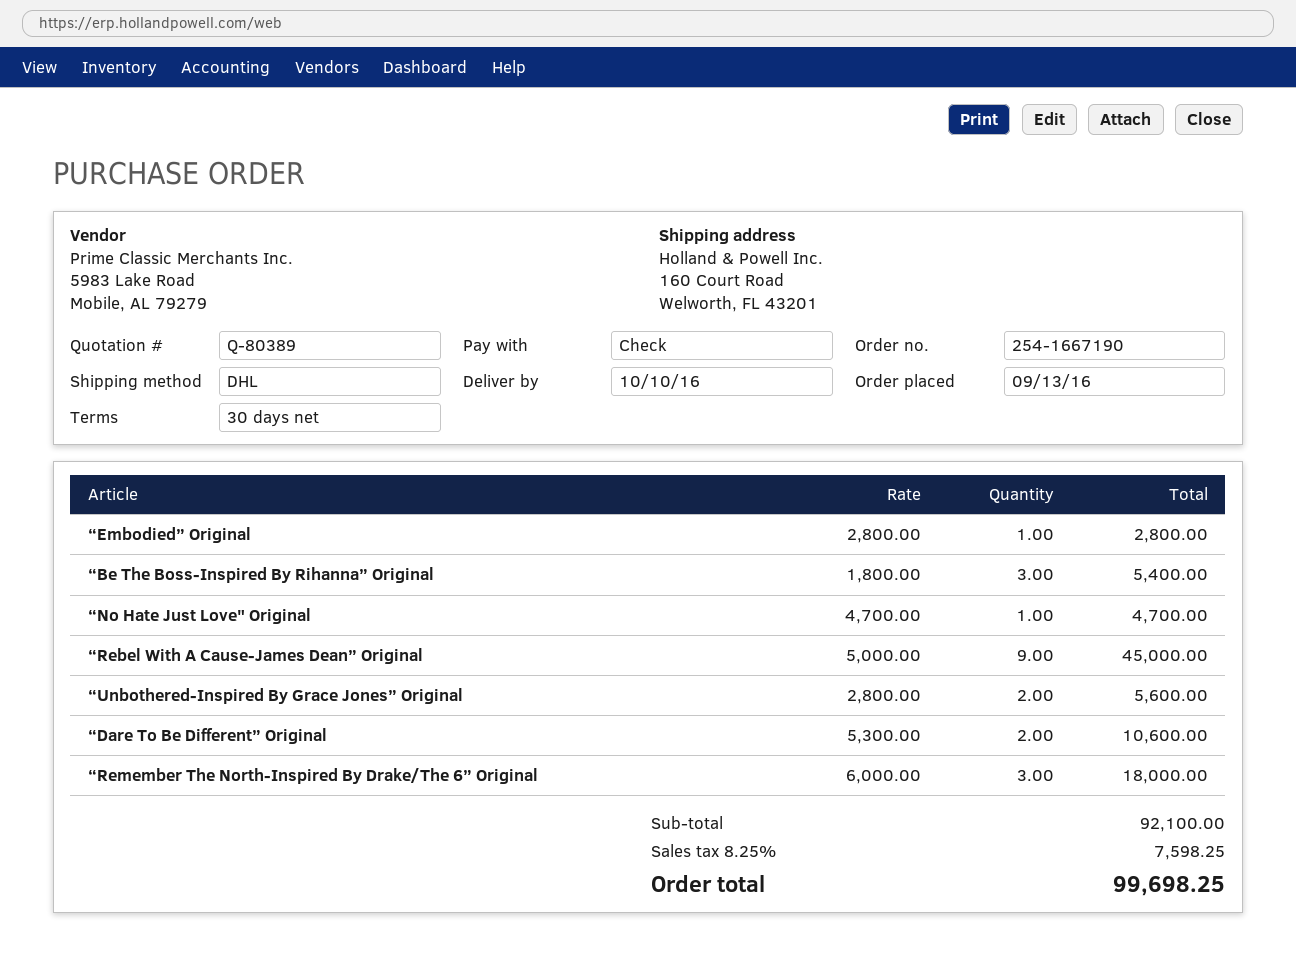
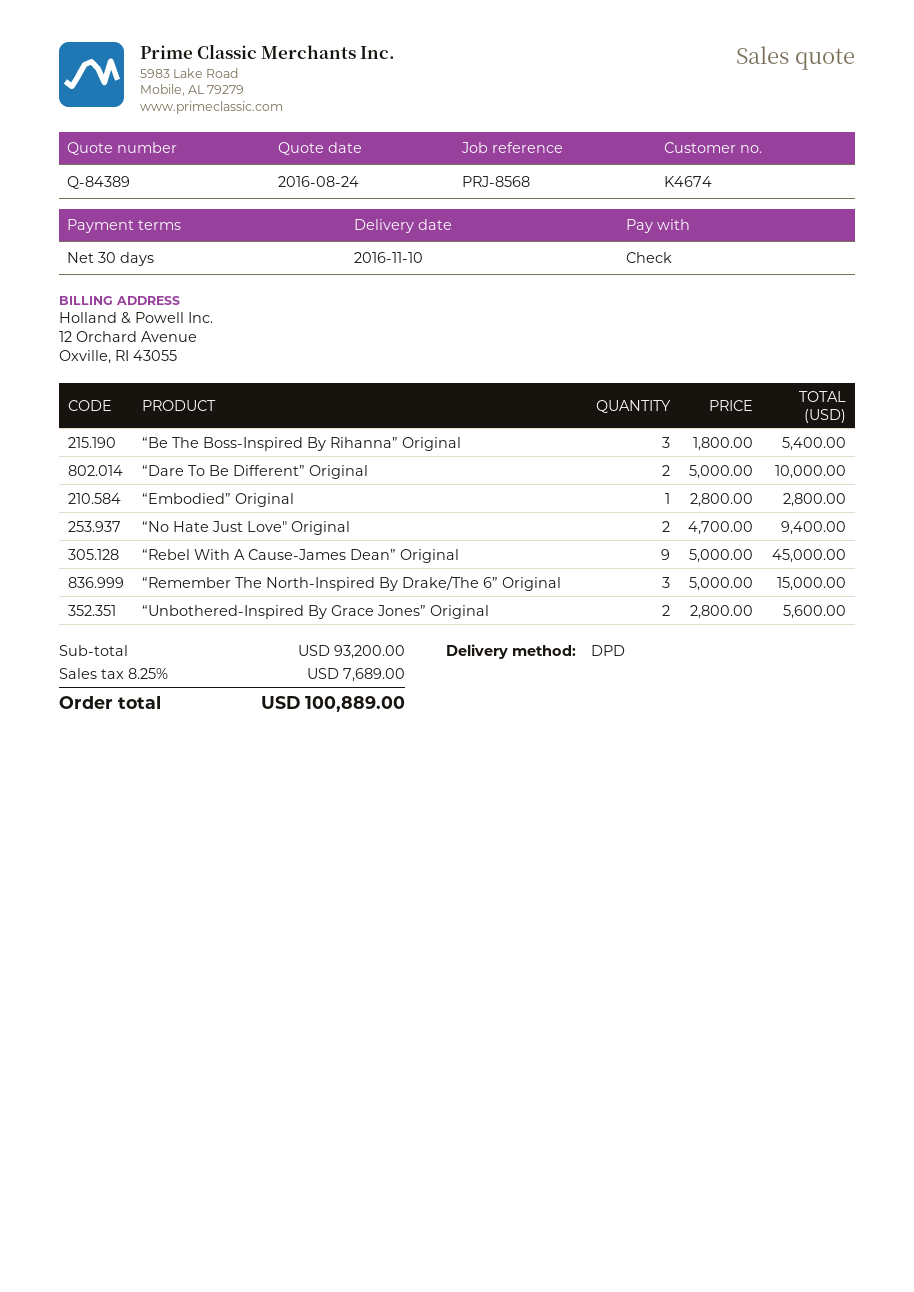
quote number: Q-80389 -> Q-84389
delivery date: 2016-10-10 -> 2016-11-10
shipping method: DHL -> DPD
“No Hate Just Love" Original: 1 x 4700.00 = 4700.00 -> 2 x 4700.00 = 9400.00
“Dare To Be Different” Original: 2 x 5300.00 = 10600.00 -> 2 x 5000.00 = 10000.00
“Remember The North-Inspired By Drake/The 6” Original: 3 x 6000.00 = 18000.00 -> 3 x 5000.00 = 15000.00
subtotal: 92100.00 -> 93200.00
tax: 8.25% = 7598.25 -> 8.25% = 7689.00
total: 99698.25 -> 100889.00

